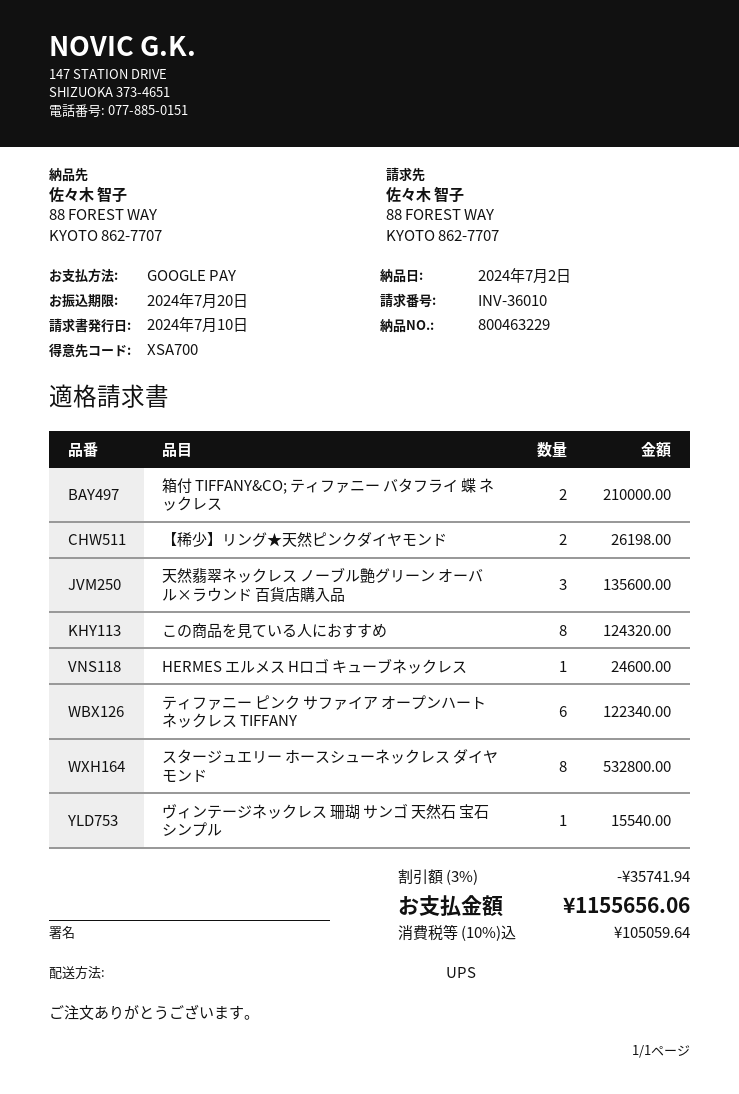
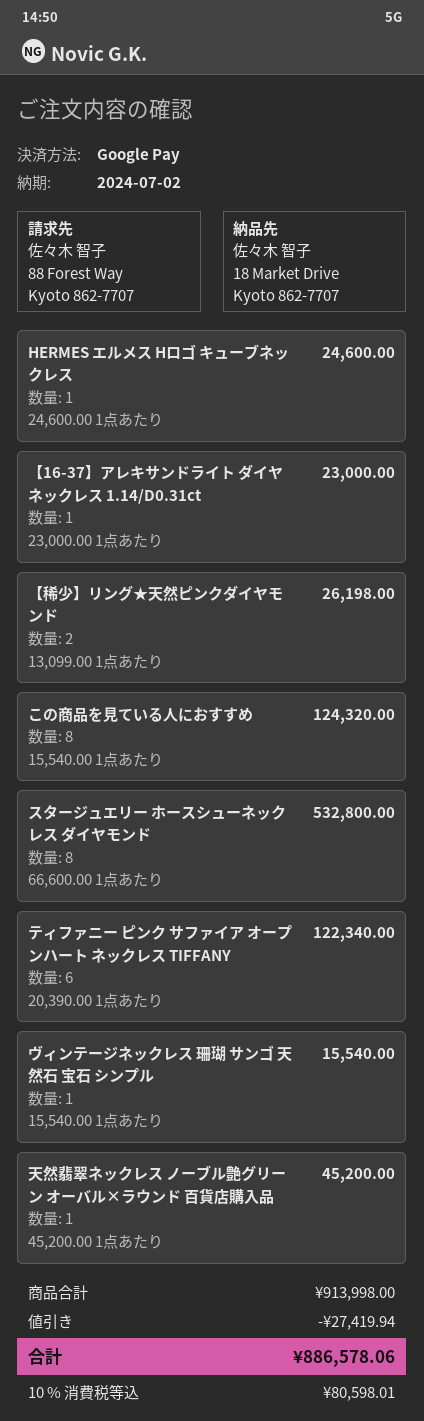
ship to: 88 FOREST WAY, KYOTO 862-7707 -> 18 Market Drive, Kyoto 862-7707
箱付 TIFFANY&CO; ティファニー バタフライ 蝶 ネックレス: 2 for 210000.00 -> none
天然翡翠ネックレス ノーブル艶グリーン オーバル×ラウンド 百貨店購入品: 3 for 135600.00 -> 1 for 45200.00
【16-37】アレキサンドライト ダイヤ ネックレス 1.14/D0.31ct: none -> 1 for 23000.00
discount: 35741.94 -> 27419.94
tax: 10% = 105059.64 -> 10% = 80598.01
total: 1155656.06 -> 886578.06

